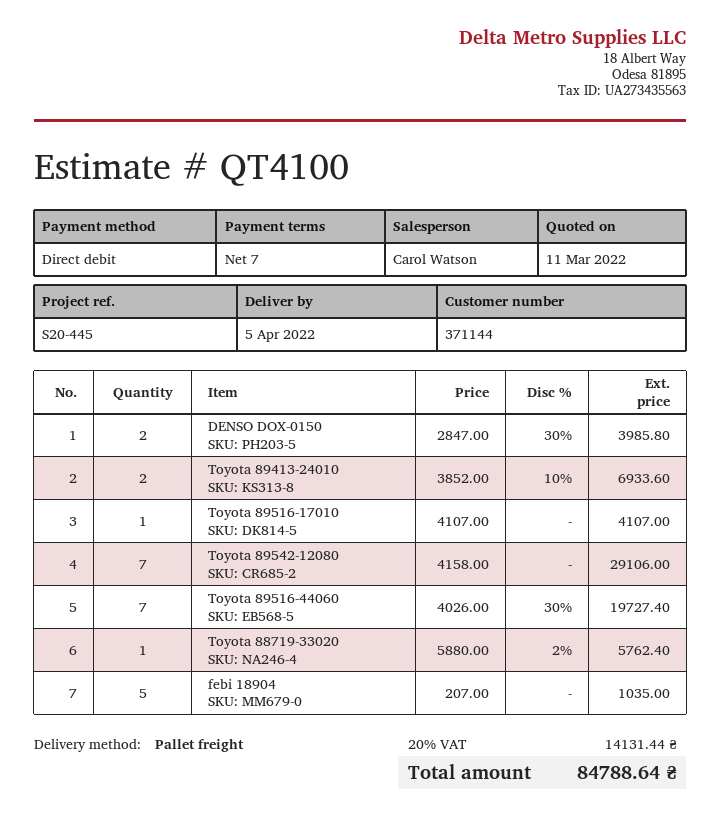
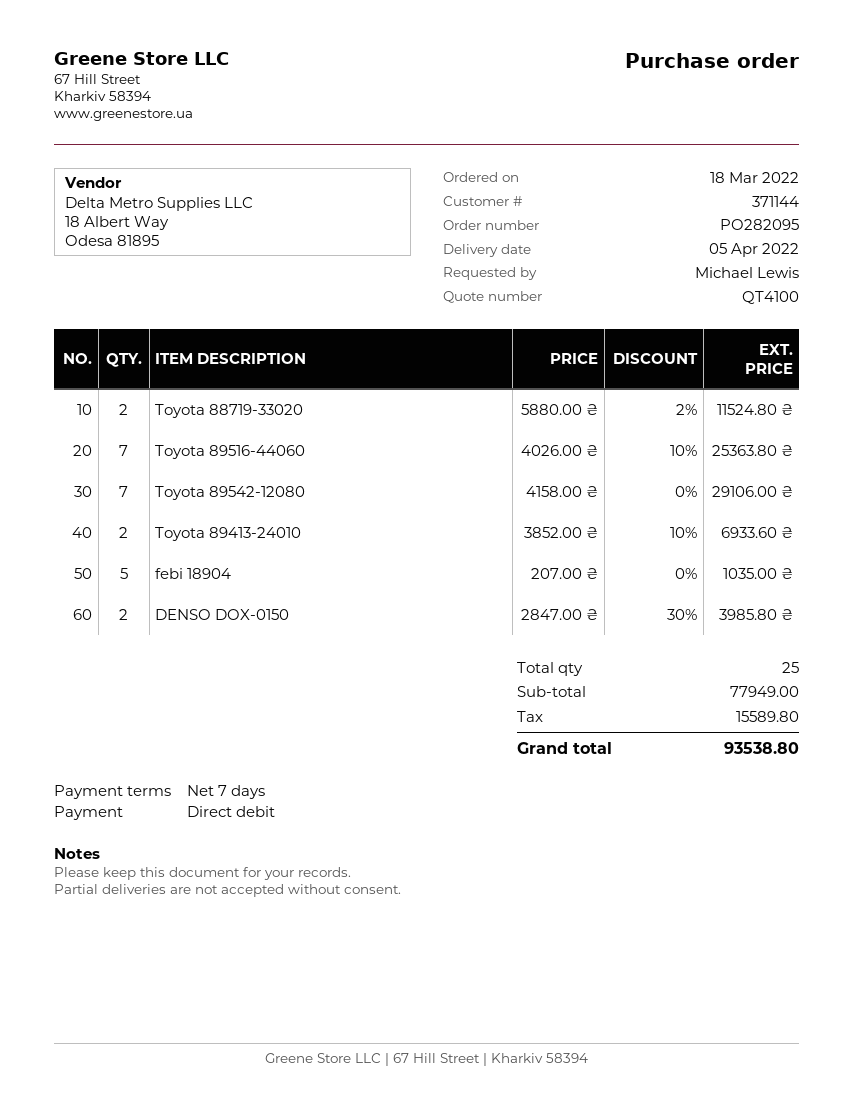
Toyota 89516-17010: 1 x 4107.00 = 4107.00 -> none
Toyota 89516-44060: 7 x 4026.00 - 30% = 19727.40 -> 7 x 4026.00 - 10% = 25363.80
Toyota 88719-33020: 1 x 5880.00 - 2% = 5762.40 -> 2 x 5880.00 - 2% = 11524.80
tax: 14131.44 -> 15589.80
total: 84788.64 -> 93538.80

